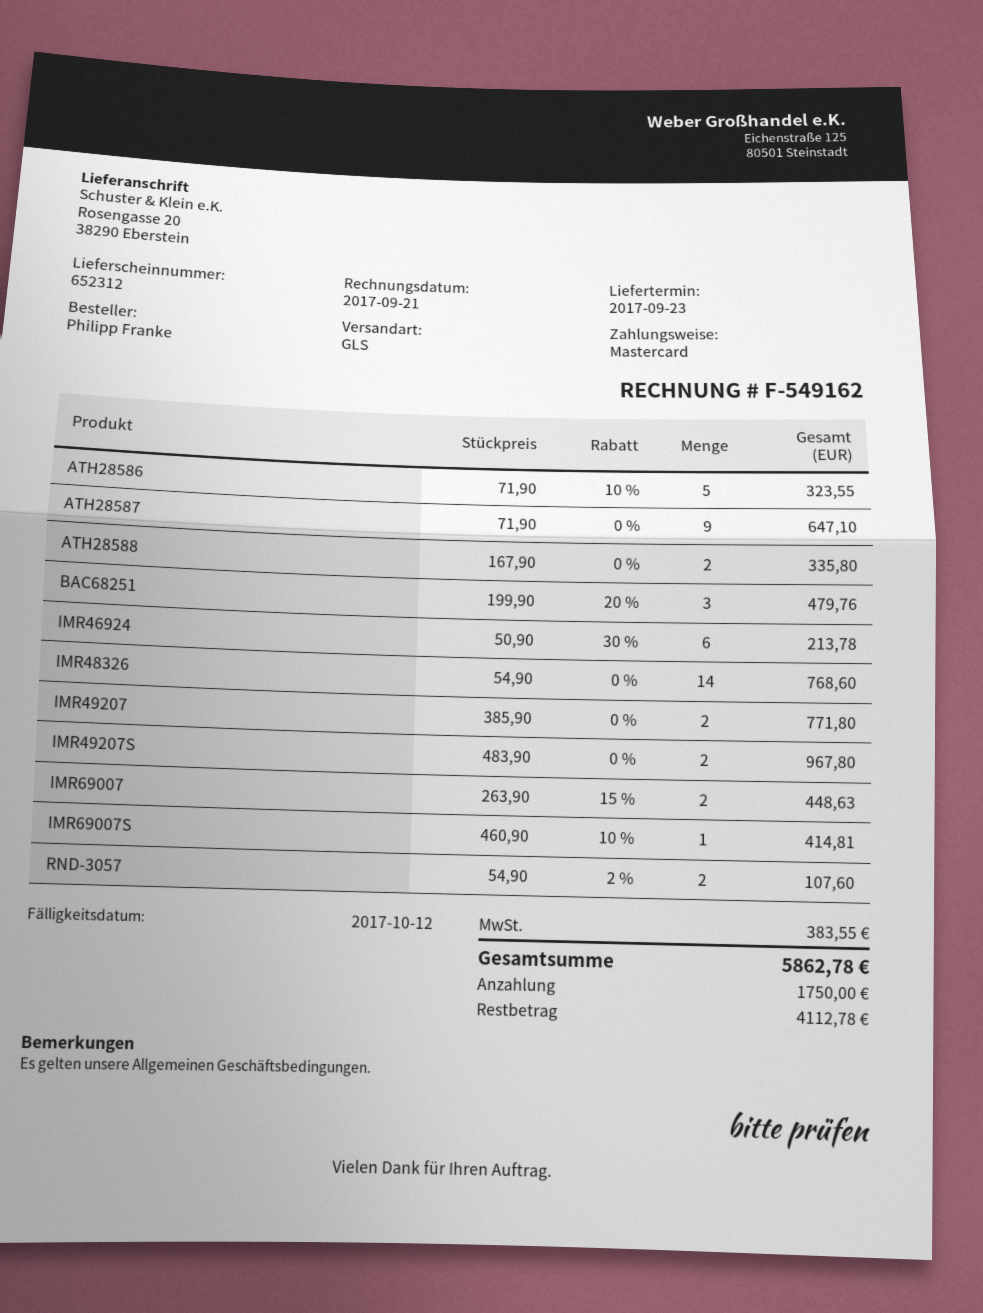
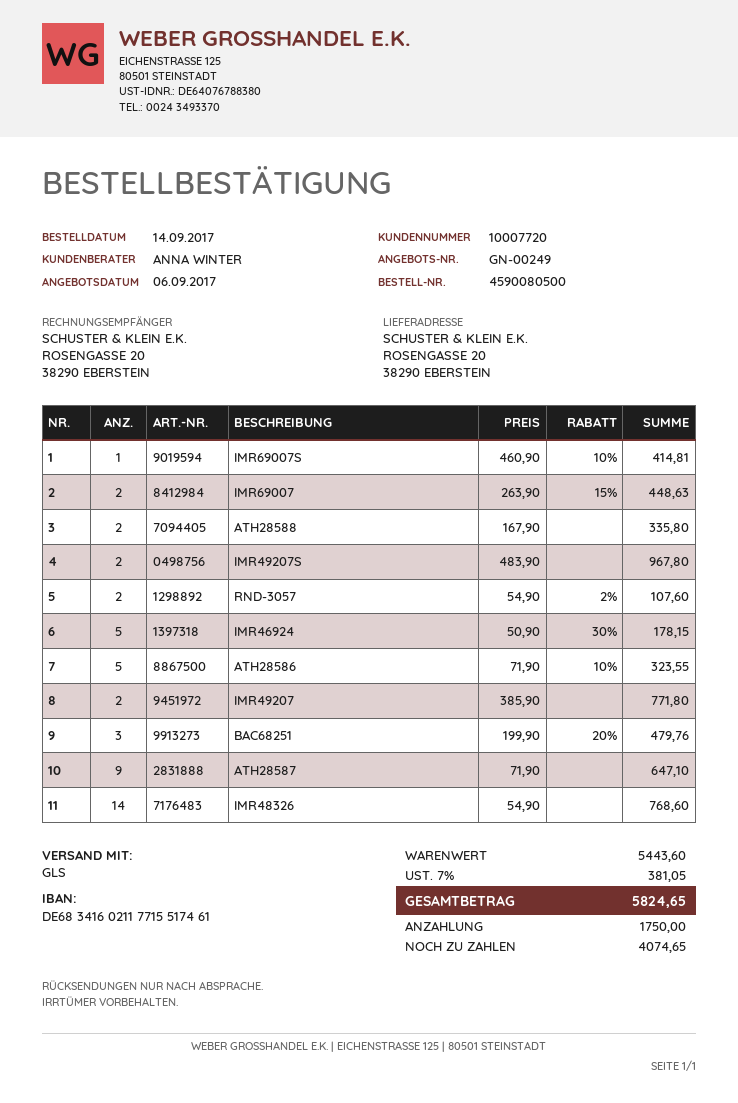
IMR46924: 6 x 50.90 - 30% = 213.78 -> 5 x 50.90 - 30% = 178.15
tax: 383.55 -> 381.05
total: 5862.78 -> 5824.65
balance: 4112.78 -> 4074.65

